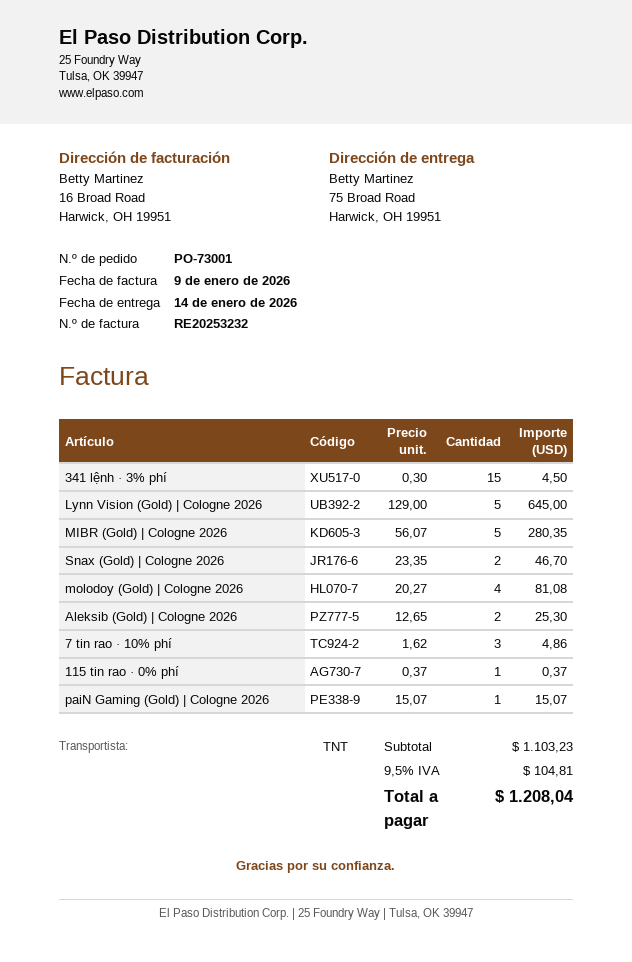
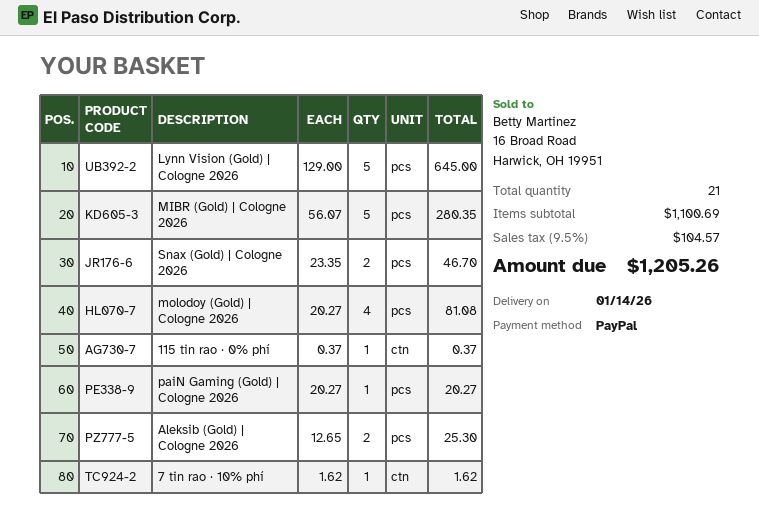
341 lệnh · 3% phí: 15 x 0.30 = 4.50 -> none
7 tin rao · 10% phí: 3 x 1.62 = 4.86 -> 1 x 1.62 = 1.62
paiN Gaming (Gold) | Cologne 2026: 1 x 15.07 = 15.07 -> 1 x 20.27 = 20.27
subtotal: 1103.23 -> 1100.69
tax: 9.5% = 104.81 -> 9.5% = 104.57
total: 1208.04 -> 1205.26

